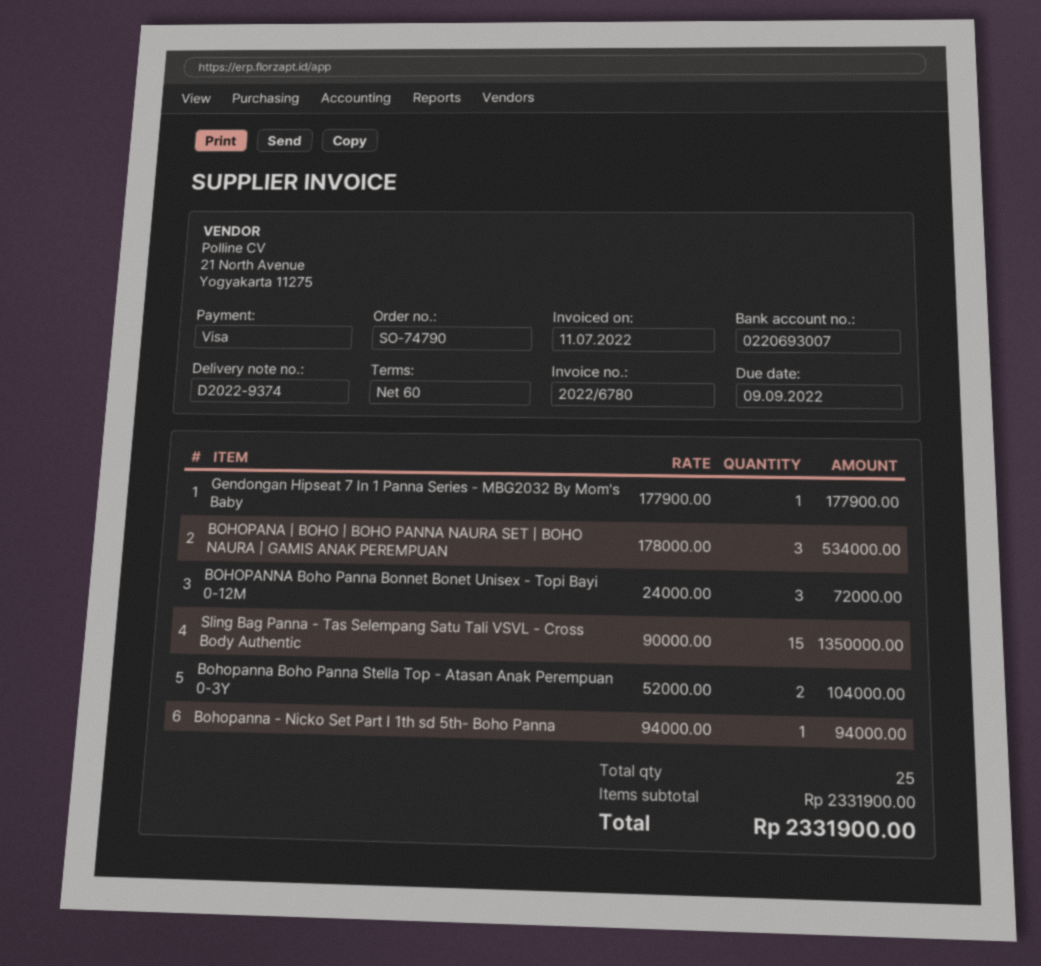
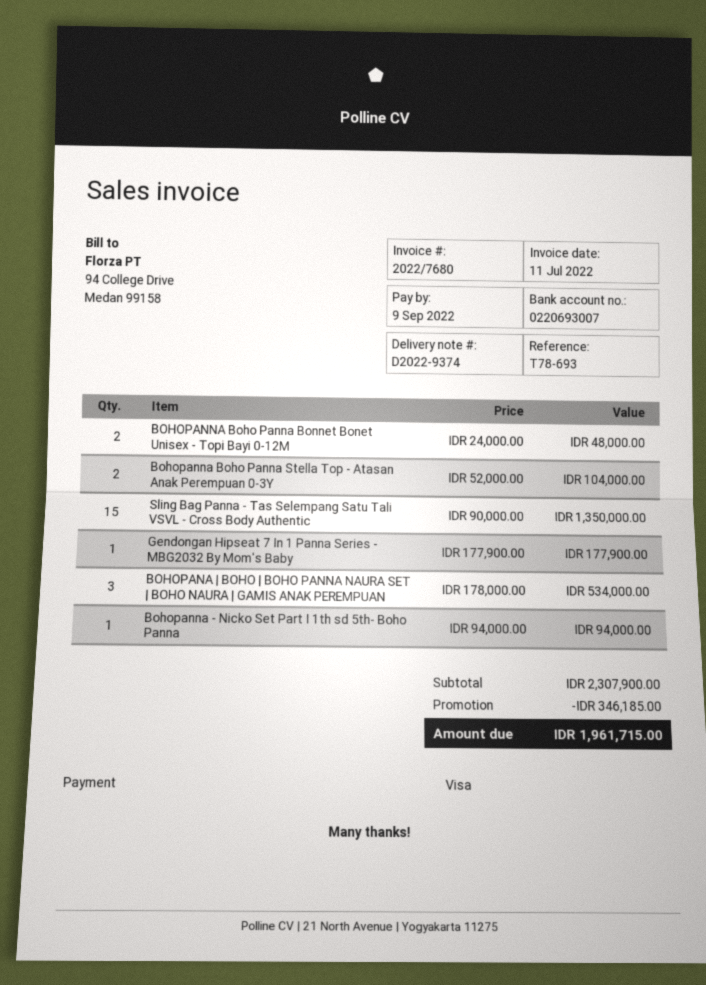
invoice number: 2022/6780 -> 2022/7680
BOHOPANNA Boho Panna Bonnet Bonet Unisex - Topi Bayi 0-12M: 3 x 24000.00 = 72000.00 -> 2 x 24000.00 = 48000.00
subtotal: 2331900.00 -> 2307900.00
discount: none -> 346185.00
total: 2331900.00 -> 1961715.00

